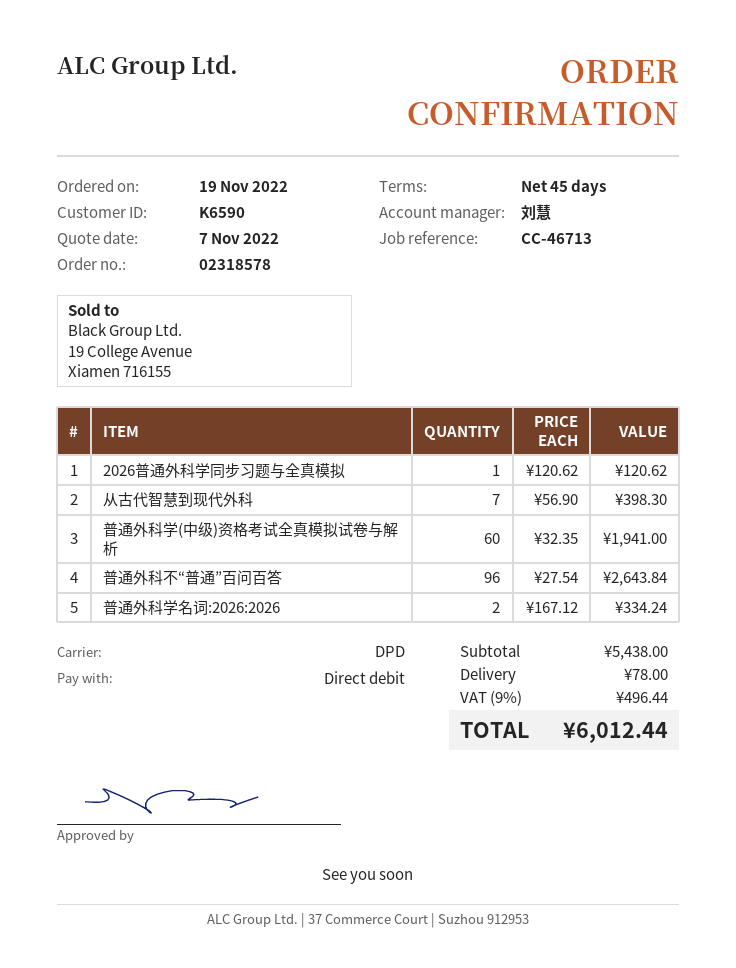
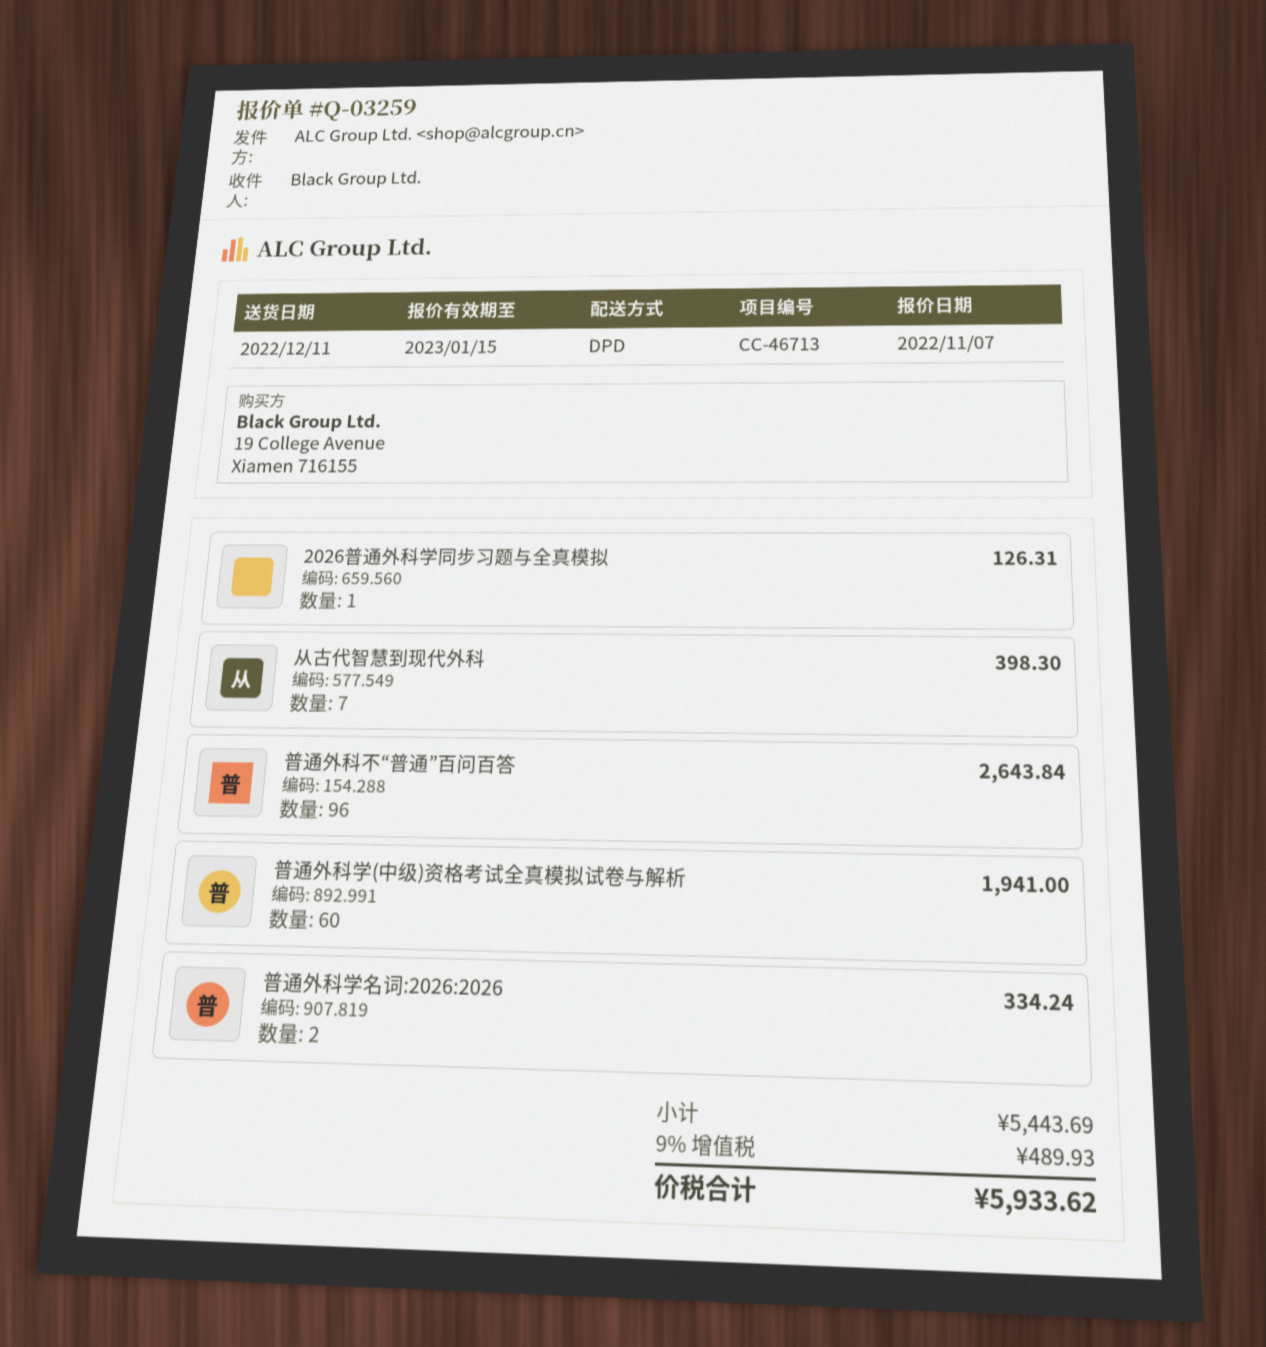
2026普通外科学同步习题与全真模拟: 1 for 120.62 -> 1 for 126.31
subtotal: 5438.00 -> 5443.69
shipping: 78.00 -> none
tax: 9% = 496.44 -> 9% = 489.93
total: 6012.44 -> 5933.62

